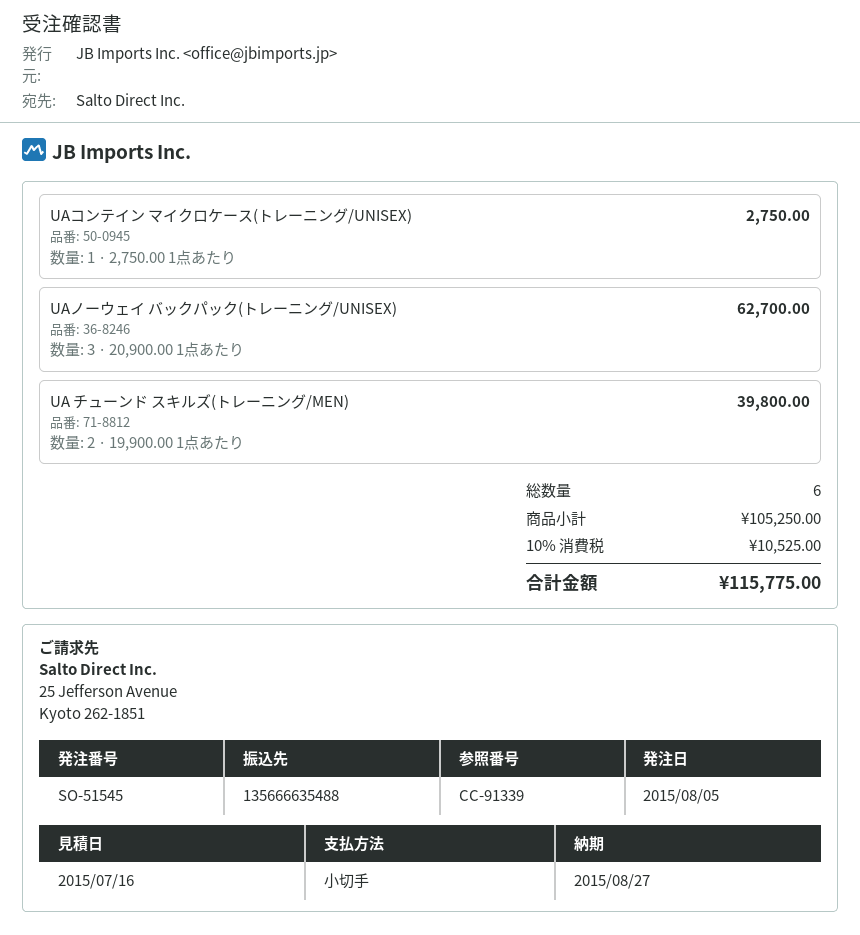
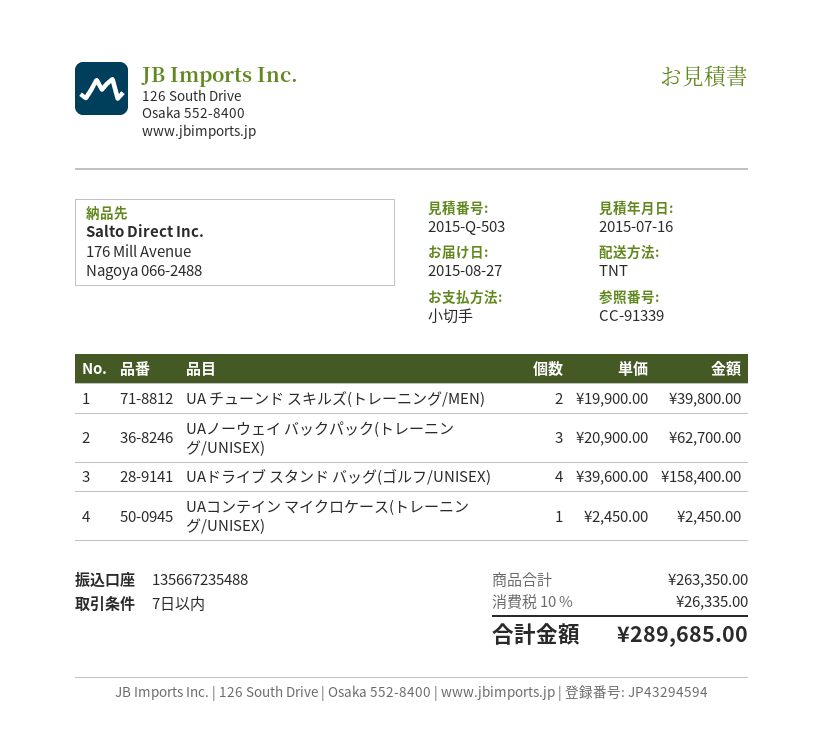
bank account: 135666635488 -> 135667235488
UAコンテイン マイクロケース(トレーニング/UNISEX): 1 x 2750.00 = 2750.00 -> 1 x 2450.00 = 2450.00
UAドライブ スタンド バッグ(ゴルフ/UNISEX): none -> 4 x 39600.00 = 158400.00
subtotal: 105250.00 -> 263350.00
tax: 10% = 10525.00 -> 10% = 26335.00
total: 115775.00 -> 289685.00

